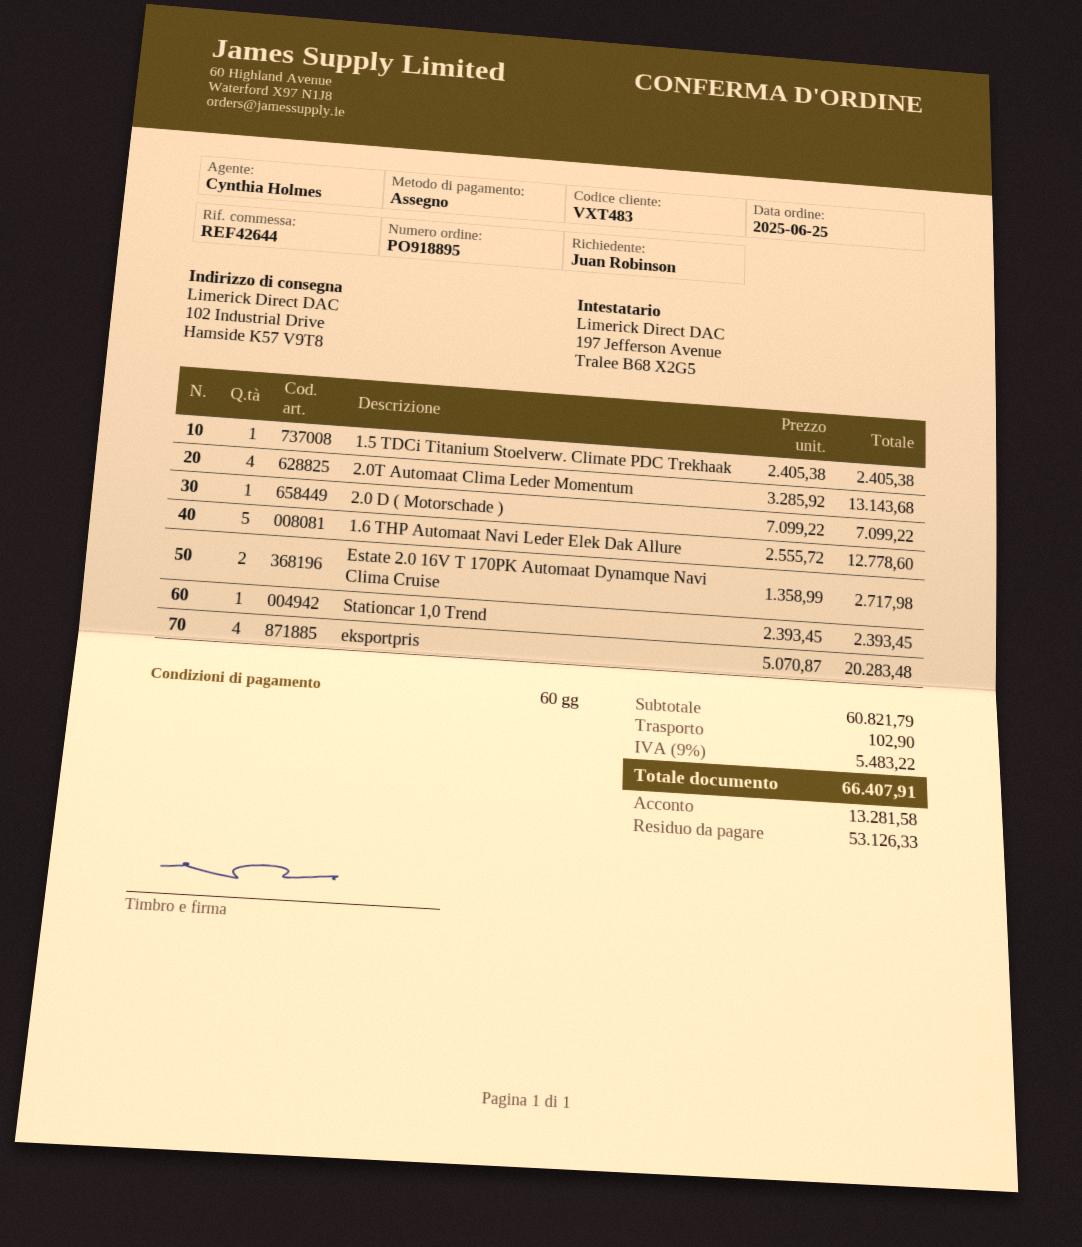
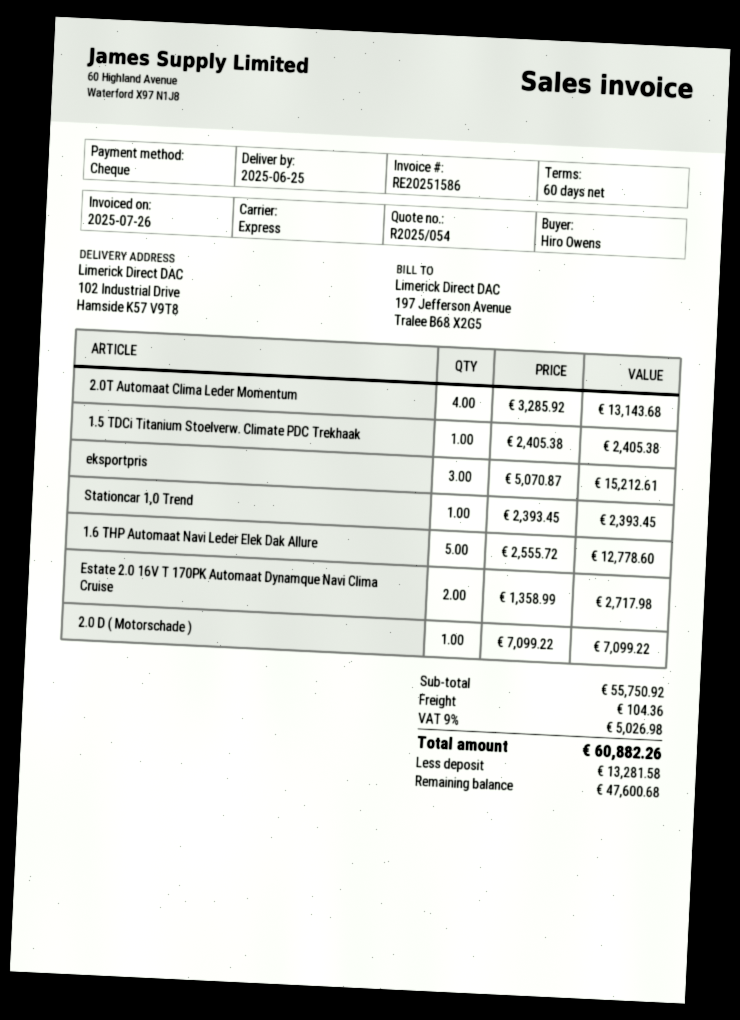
ordered by: Juan Robinson -> Hiro Owens
eksportpris: 4 x 5070.87 = 20283.48 -> 3 x 5070.87 = 15212.61
subtotal: 60821.79 -> 55750.92
shipping: 102.90 -> 104.36
tax: 9% = 5483.22 -> 9% = 5026.98
total: 66407.91 -> 60882.26
balance: 53126.33 -> 47600.68

